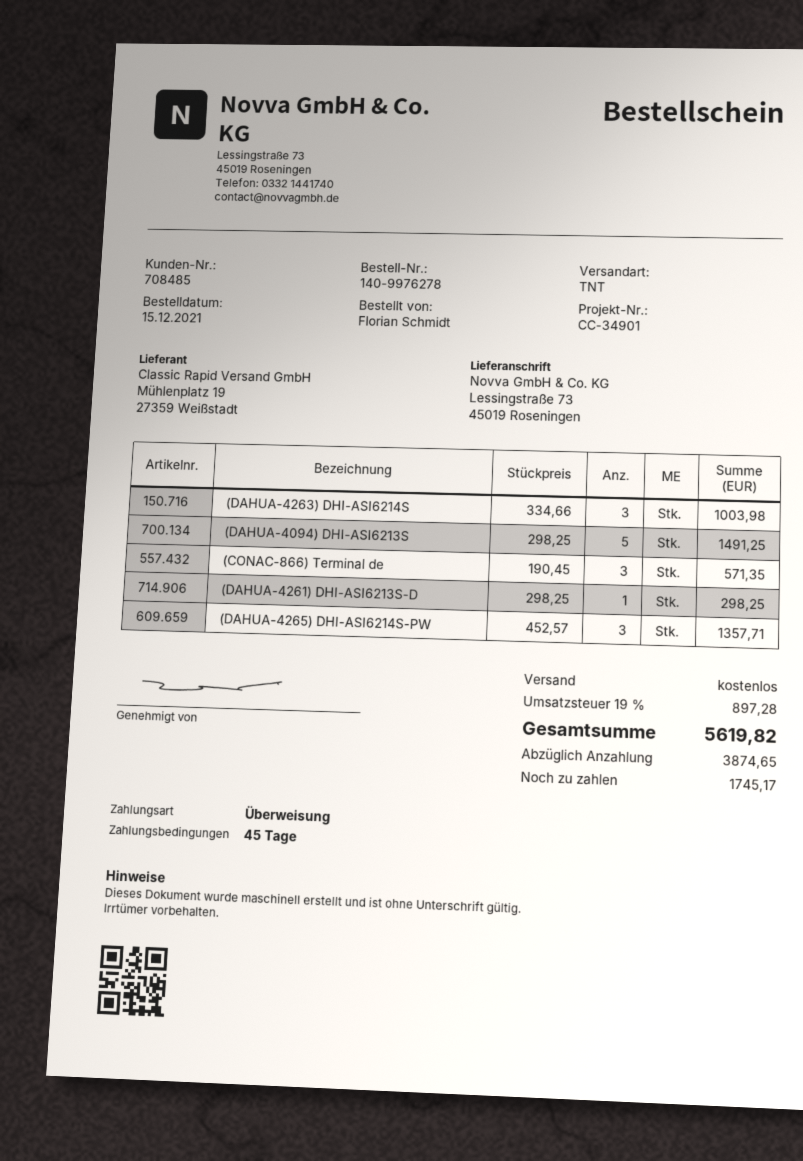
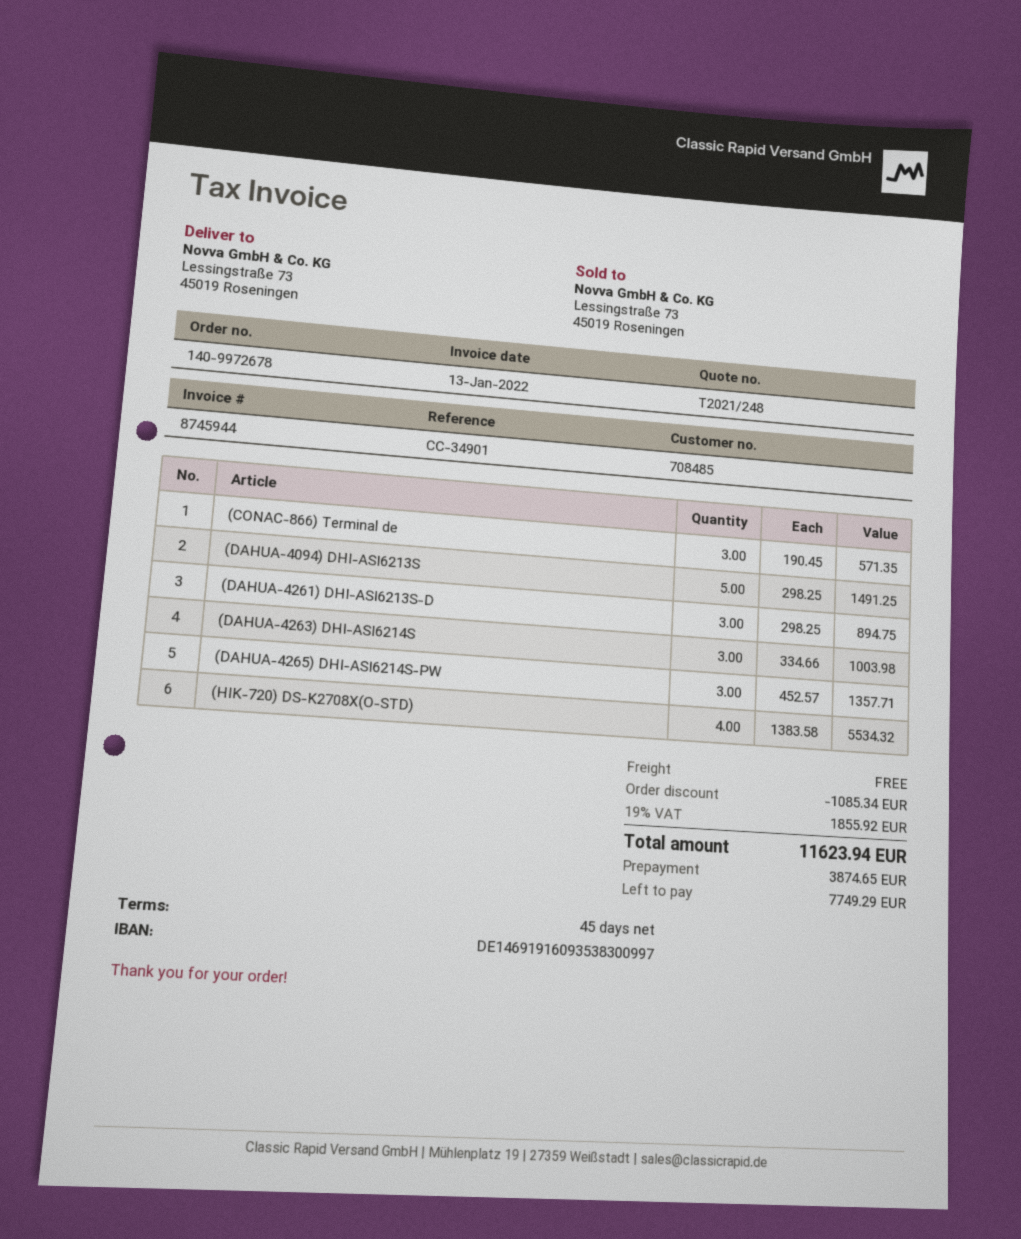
order number: 140-9976278 -> 140-9972678
(DAHUA-4261) DHI-ASI6213S-D: 1 x 298.25 = 298.25 -> 3 x 298.25 = 894.75
(HIK-720) DS-K2708X(O-STD): none -> 4 x 1383.58 = 5534.32
discount: none -> 1085.34
tax: 19% = 897.28 -> 19% = 1855.92
total: 5619.82 -> 11623.94
balance: 1745.17 -> 7749.29

